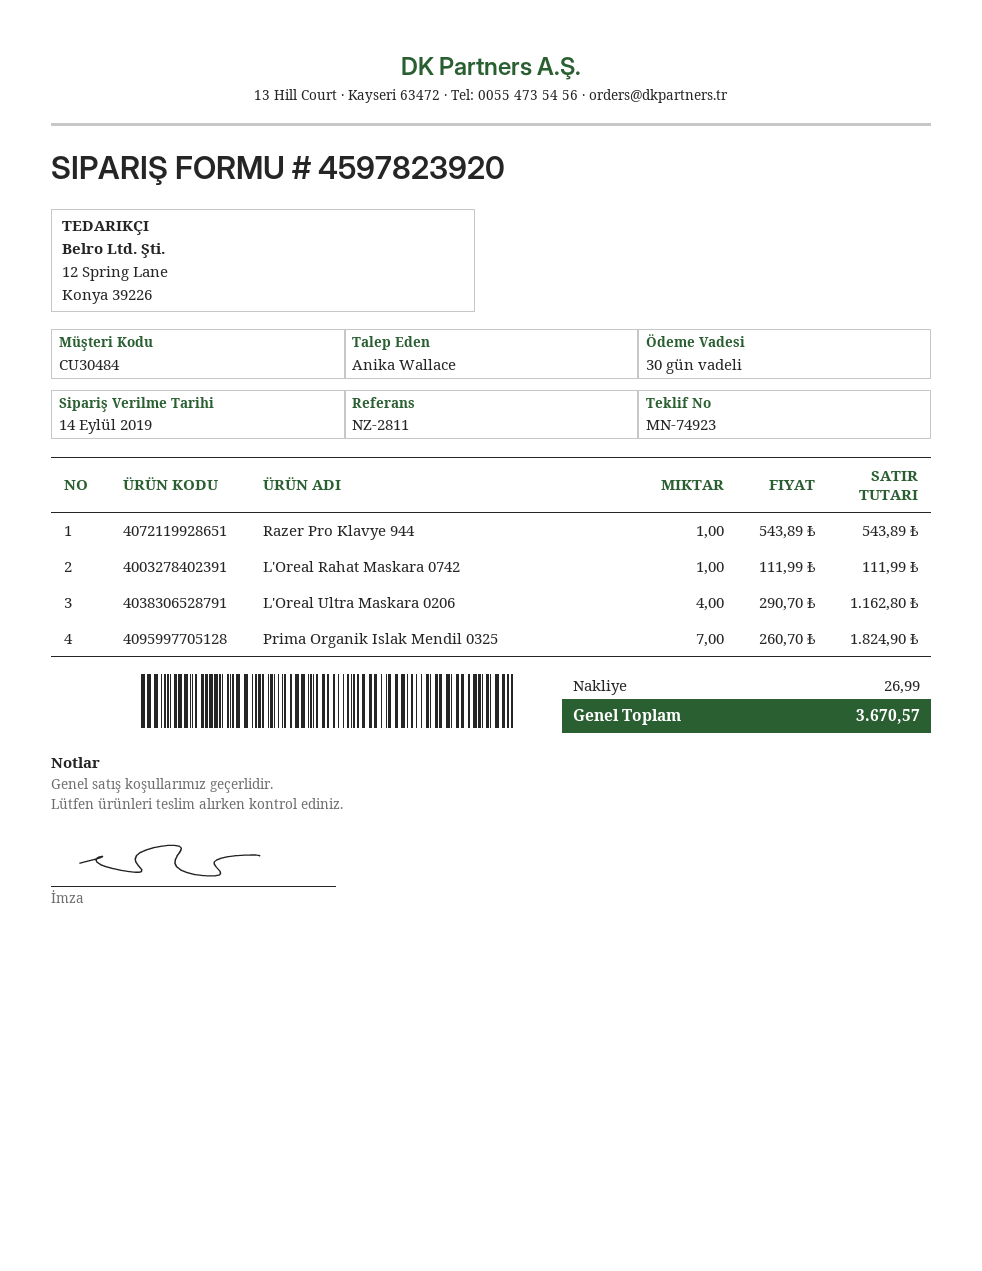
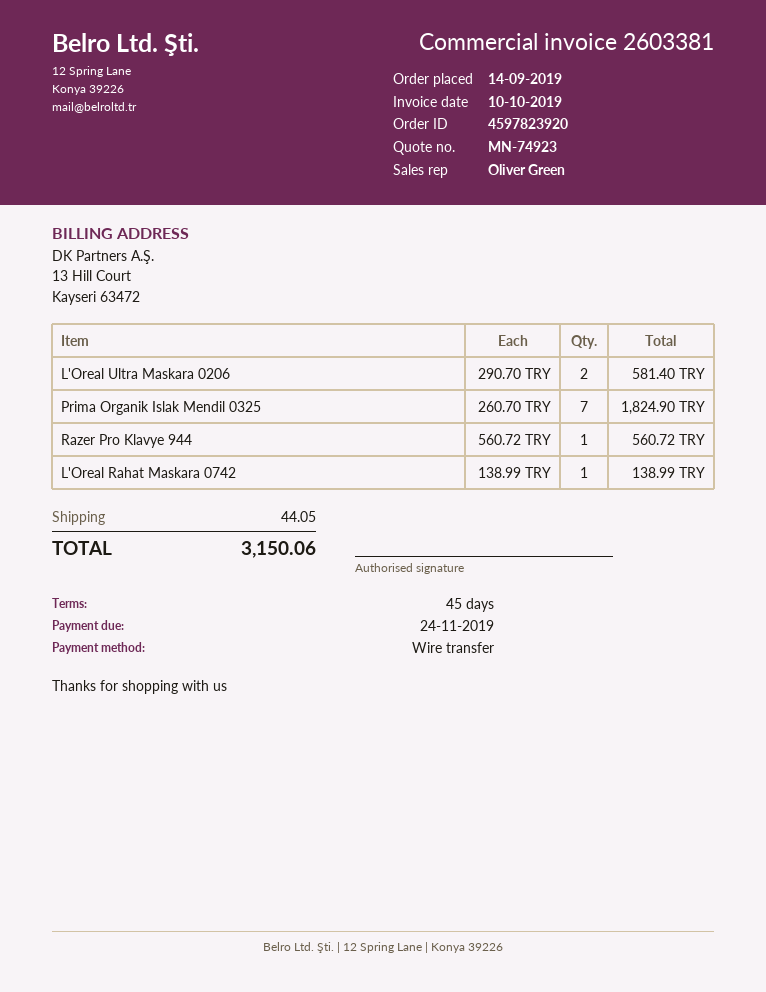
payment terms: 30 days -> 45 days
Razer Pro Klavye 944: 1 x 543.89 = 543.89 -> 1 x 560.72 = 560.72
L'Oreal Rahat Maskara 0742: 1 x 111.99 = 111.99 -> 1 x 138.99 = 138.99
L'Oreal Ultra Maskara 0206: 4 x 290.70 = 1162.80 -> 2 x 290.70 = 581.40
shipping: 26.99 -> 44.05
total: 3670.57 -> 3150.06

